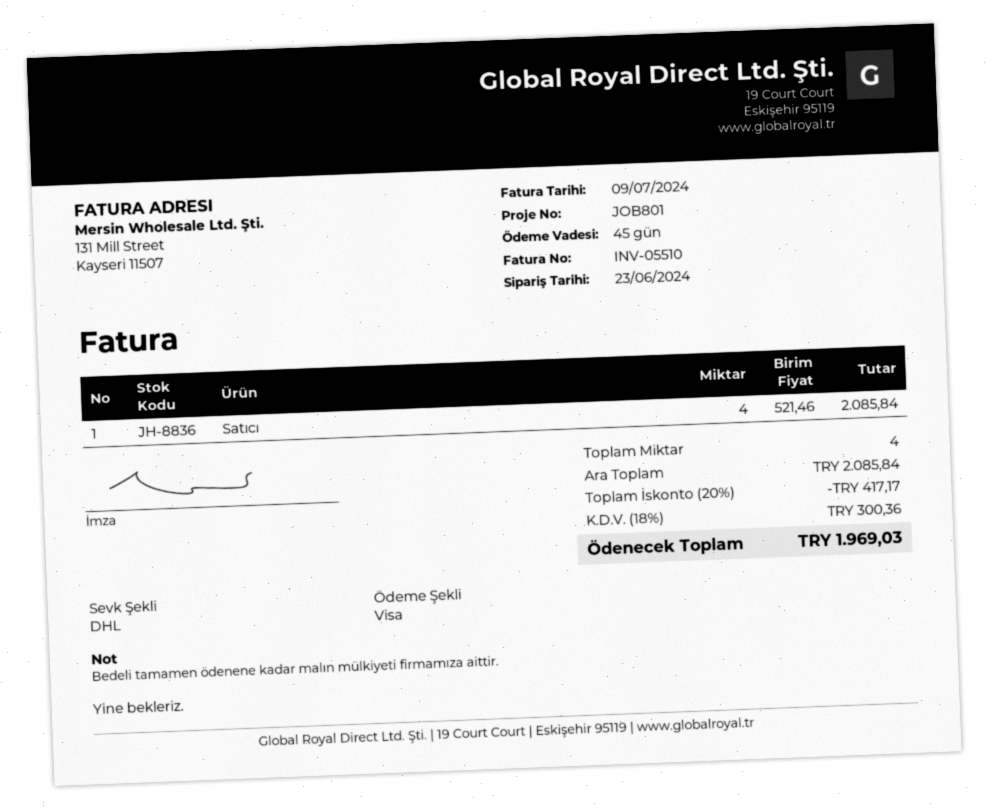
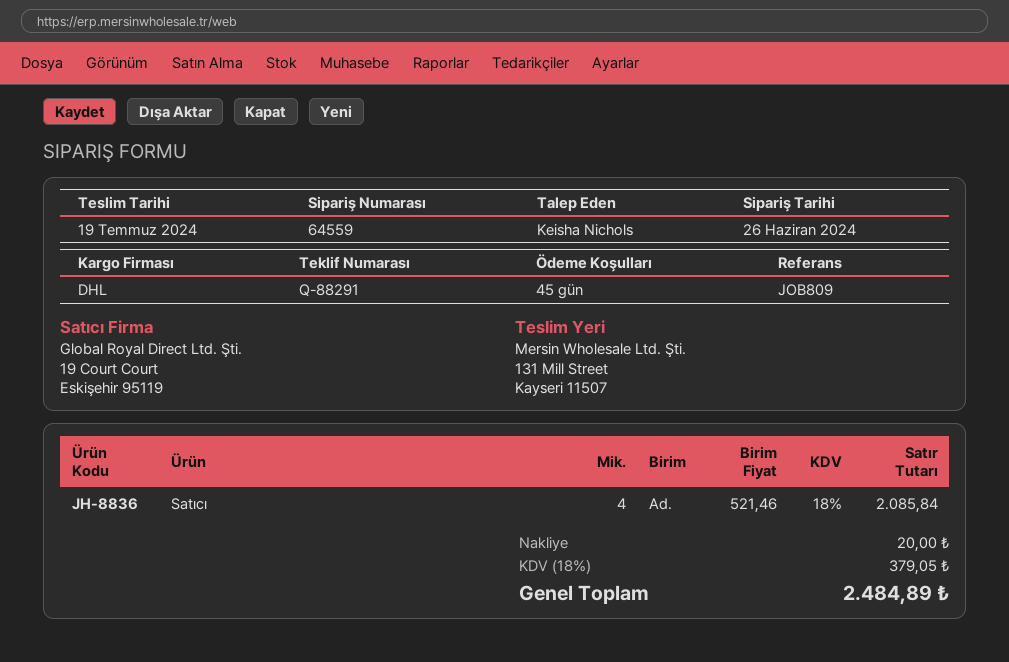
order date: 2024-06-23 -> 2024-06-26
reference: JOB801 -> JOB809
discount: 20% = 417.17 -> none
shipping: none -> 20.00
tax: 18% = 300.36 -> 18% = 379.05
total: 1969.03 -> 2484.89

